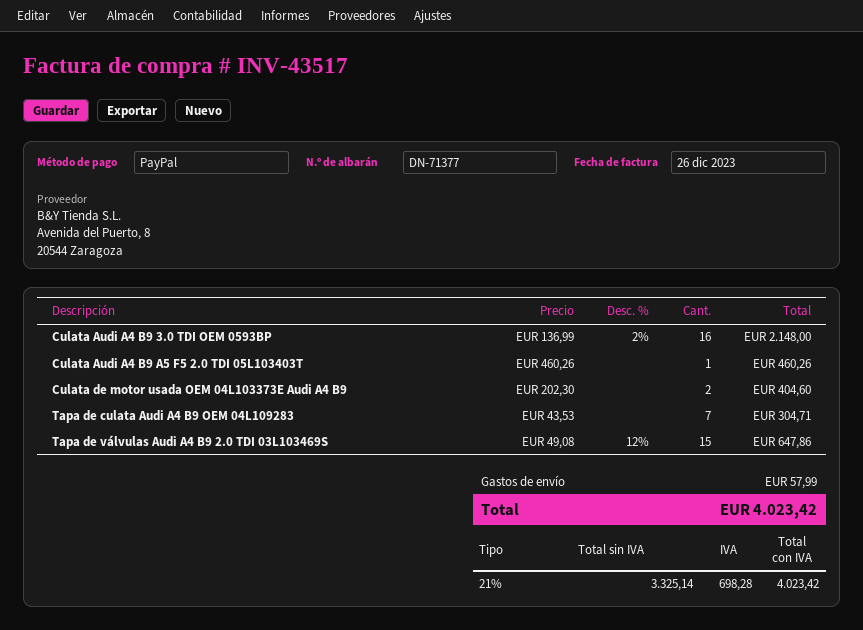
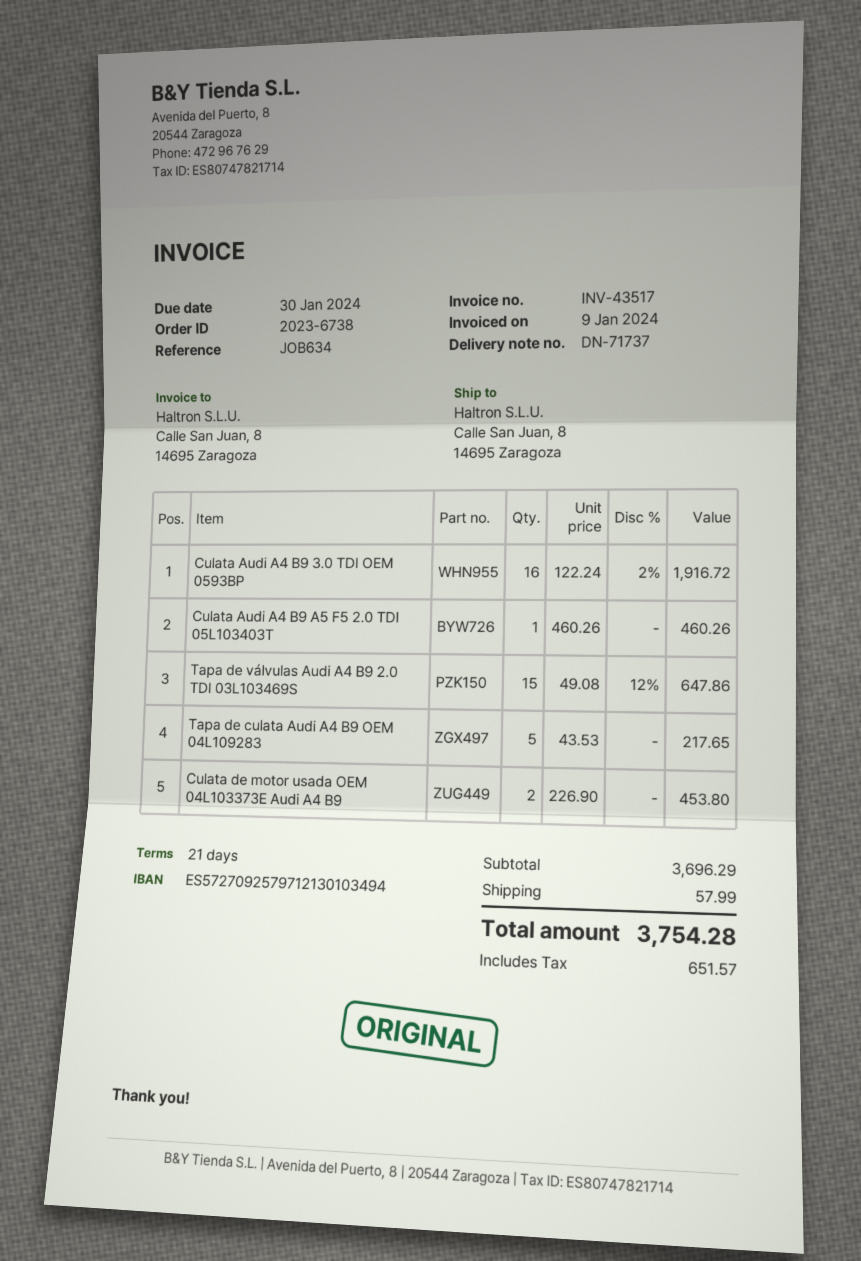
delivery note number: DN-71377 -> DN-71737
invoice date: 2023-12-26 -> 2024-01-09
Culata Audi A4 B9 3.0 TDI OEM 0593BP: 16 x 136.99 - 2% = 2148.00 -> 16 x 122.24 - 2% = 1916.72
Culata de motor usada OEM 04L103373E Audi A4 B9: 2 x 202.30 = 404.60 -> 2 x 226.90 = 453.80
Tapa de culata Audi A4 B9 OEM 04L109283: 7 x 43.53 = 304.71 -> 5 x 43.53 = 217.65
tax: 698.28 -> 651.57
total: 4023.42 -> 3754.28

